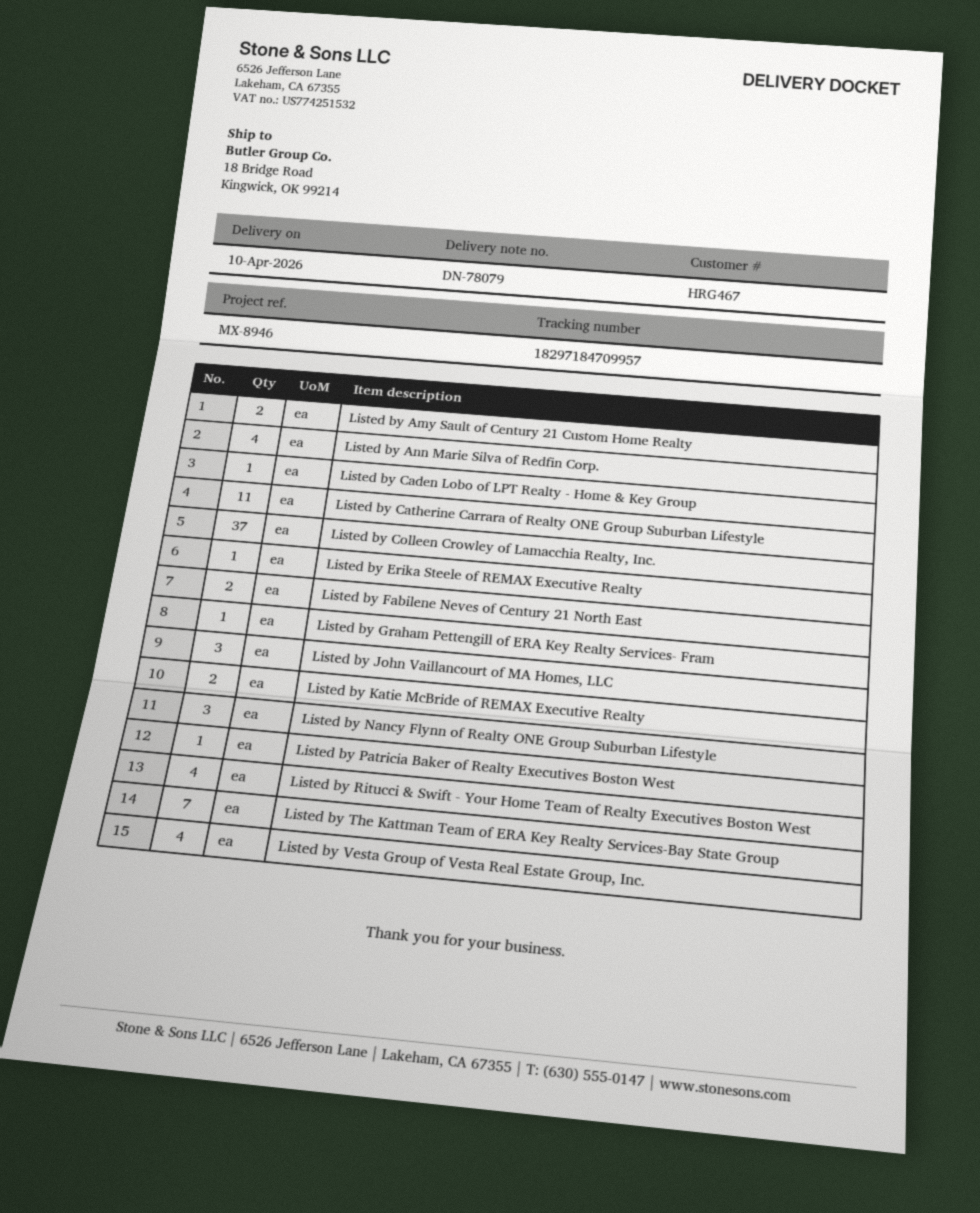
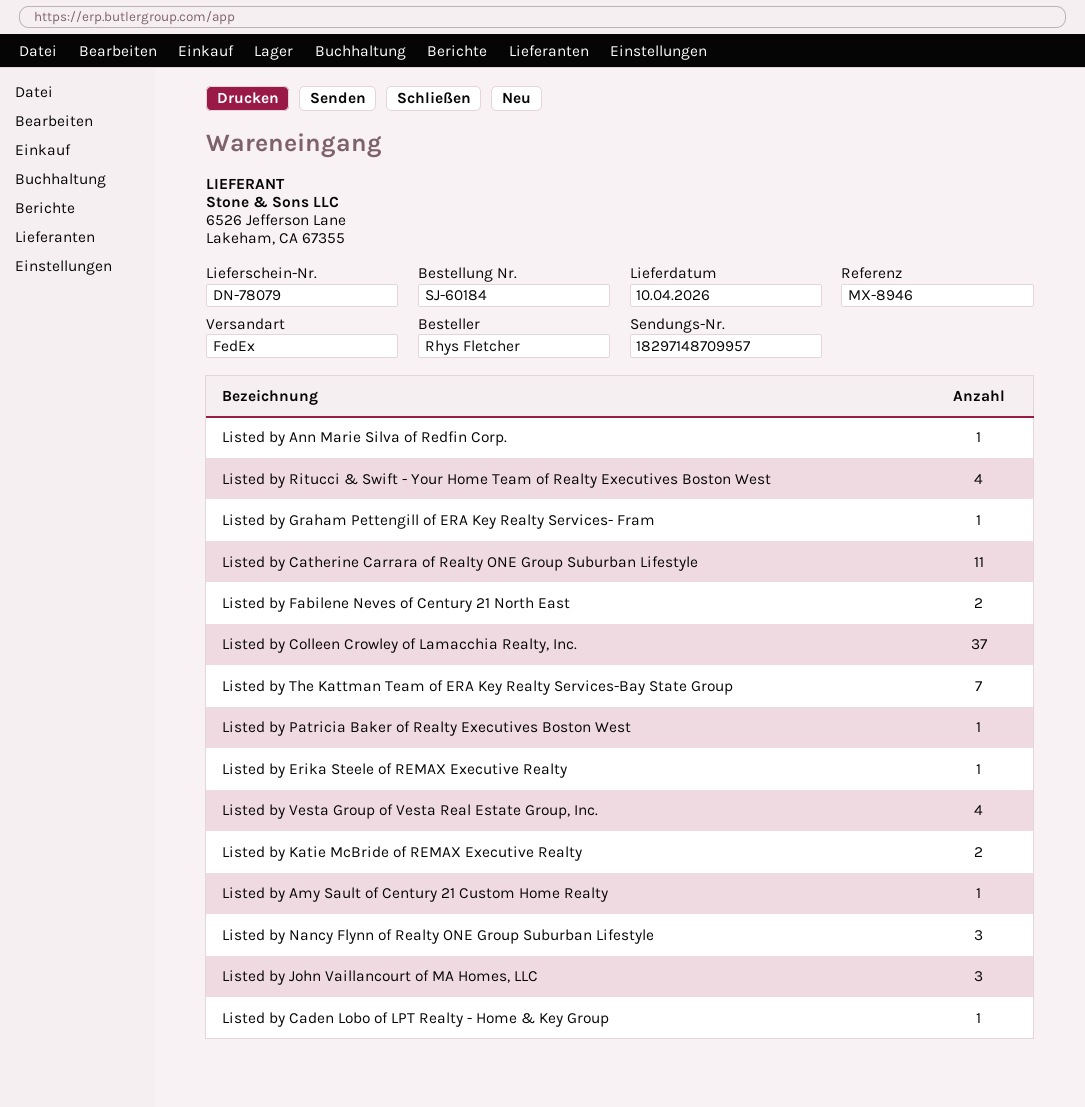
tracking number: 18297184709957 -> 18297148709957
Listed by Amy Sault of Century 21 Custom Home Realty: 2 -> 1
Listed by Ann Marie Silva of Redfin Corp.: 4 -> 1

